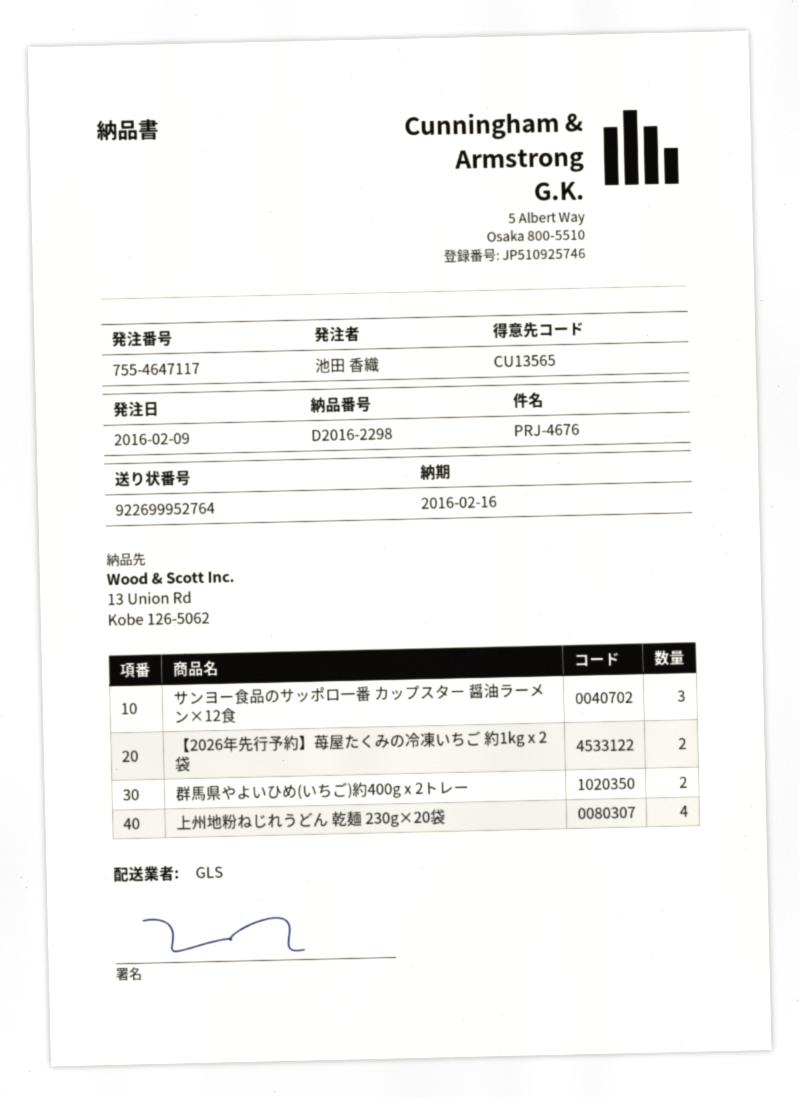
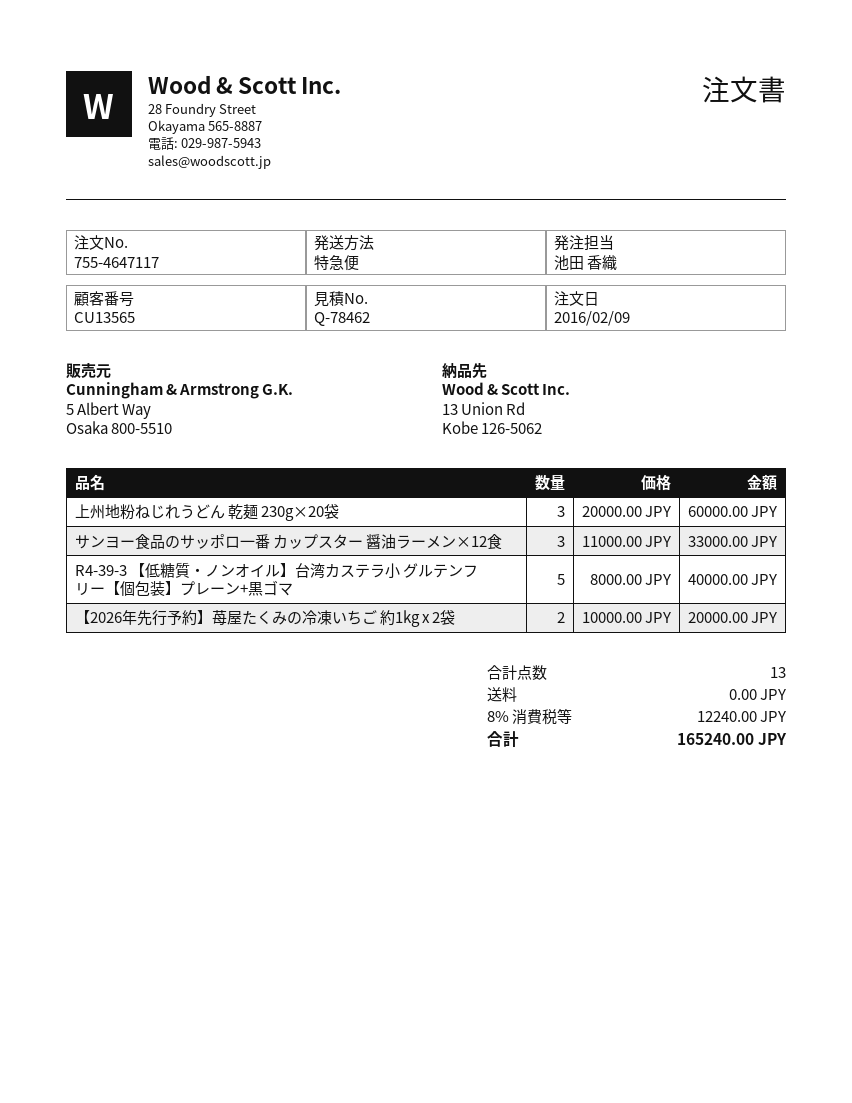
shipping method: GLS -> express
群馬県やよいひめ(いちご)約400g x 2トレー: 2 -> none
上州地粉ねじれうどん 乾麺 230g×20袋: 4 -> 3
R4-39-3 【低糖質・ノンオイル】台湾カステラ小 グルテンフリー【個包装】プレーン+黒ゴマ: none -> 5

